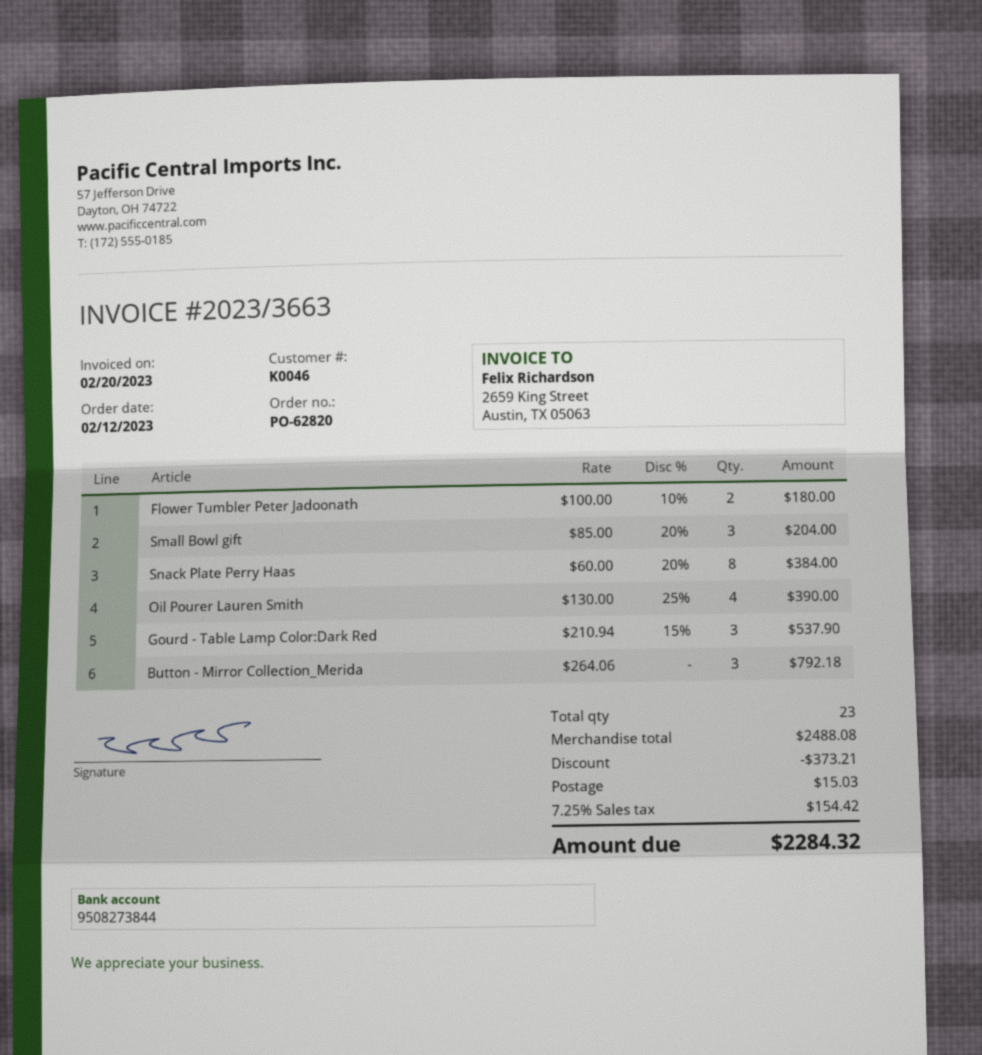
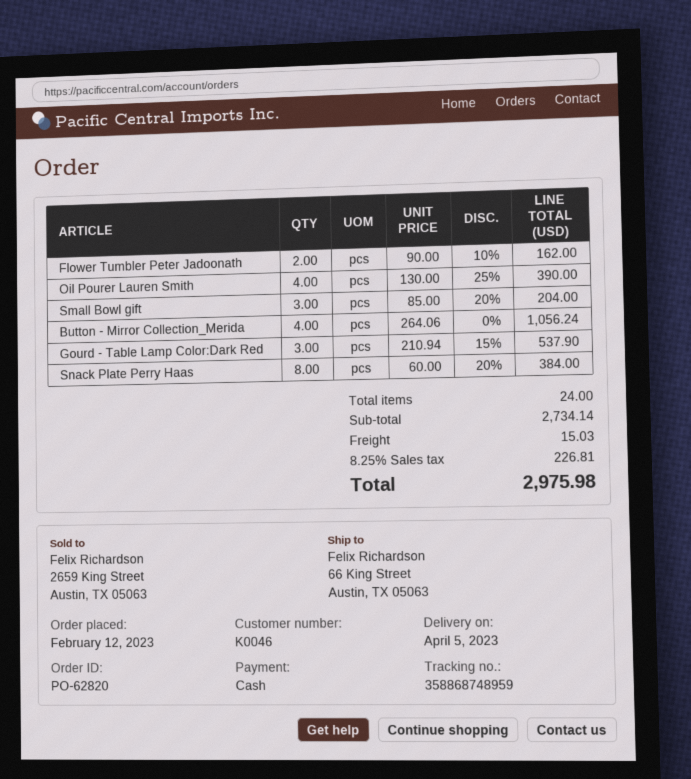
Flower Tumbler Peter Jadoonath: 2 x 100.00 - 10% = 180.00 -> 2 x 90.00 - 10% = 162.00
Button - Mirror Collection_Merida: 3 x 264.06 = 792.18 -> 4 x 264.06 = 1056.24
total quantity: 23 -> 24
subtotal: 2488.08 -> 2734.14
discount: 373.21 -> none
tax: 7.25% = 154.42 -> 8.25% = 226.81
total: 2284.32 -> 2975.98

